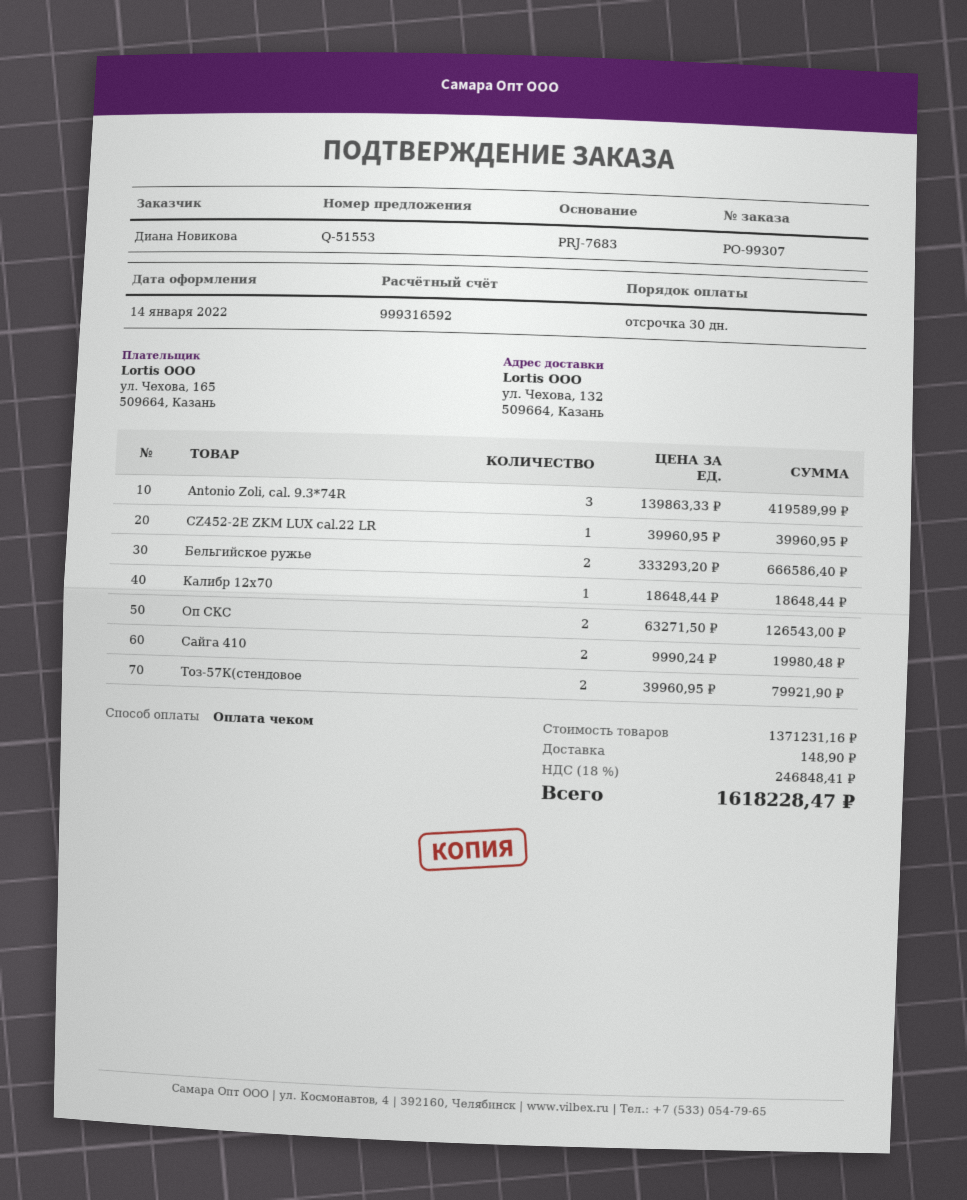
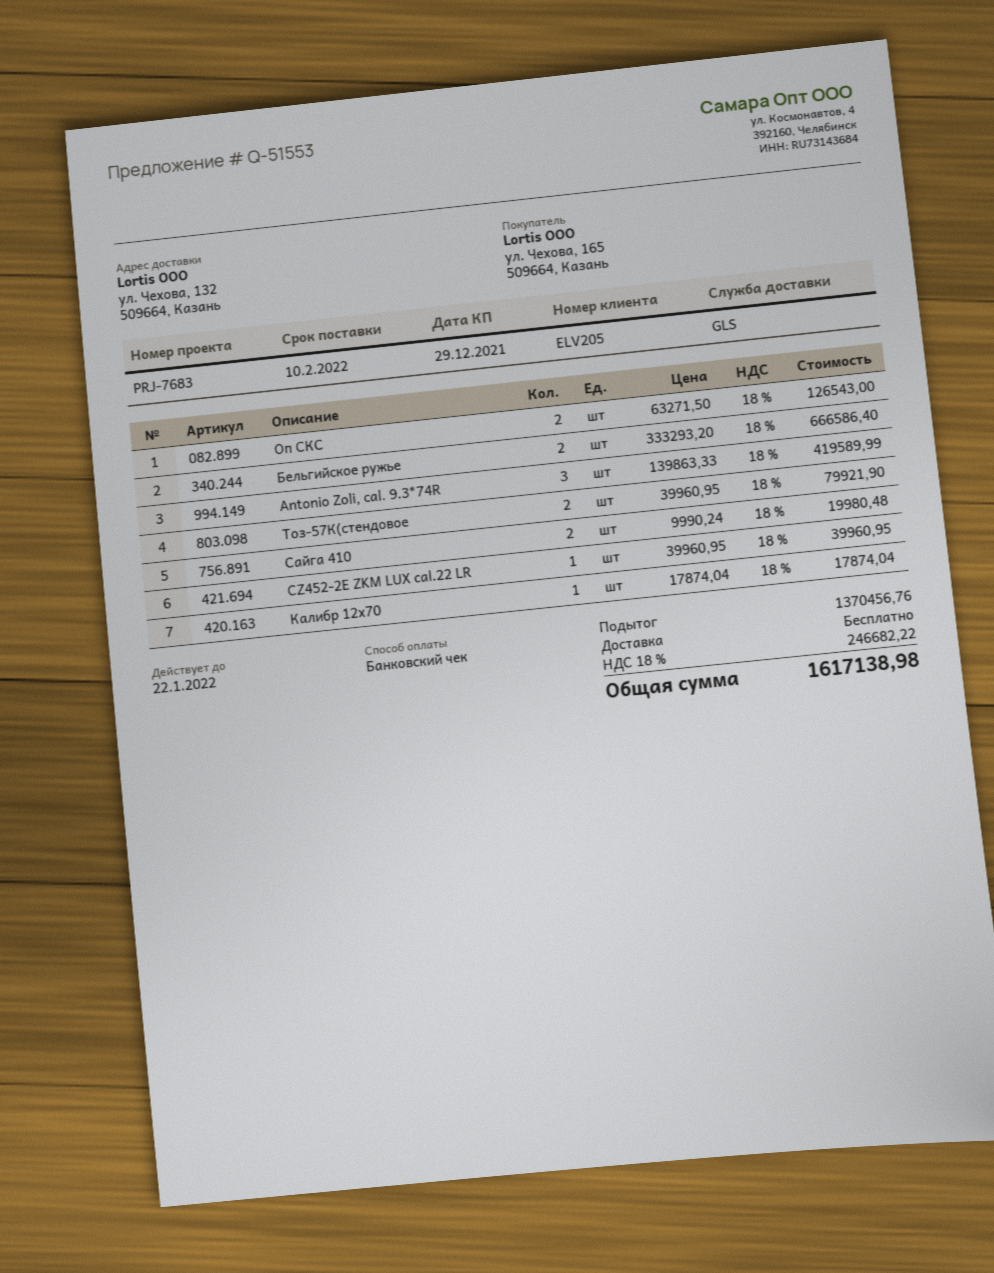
Калибр 12х70: 1 x 18648.44 = 18648.44 -> 1 x 17874.04 = 17874.04
subtotal: 1371231.16 -> 1370456.76
shipping: 148.90 -> 0.00
tax: 18% = 246848.41 -> 18% = 246682.22
total: 1618228.47 -> 1617138.98

